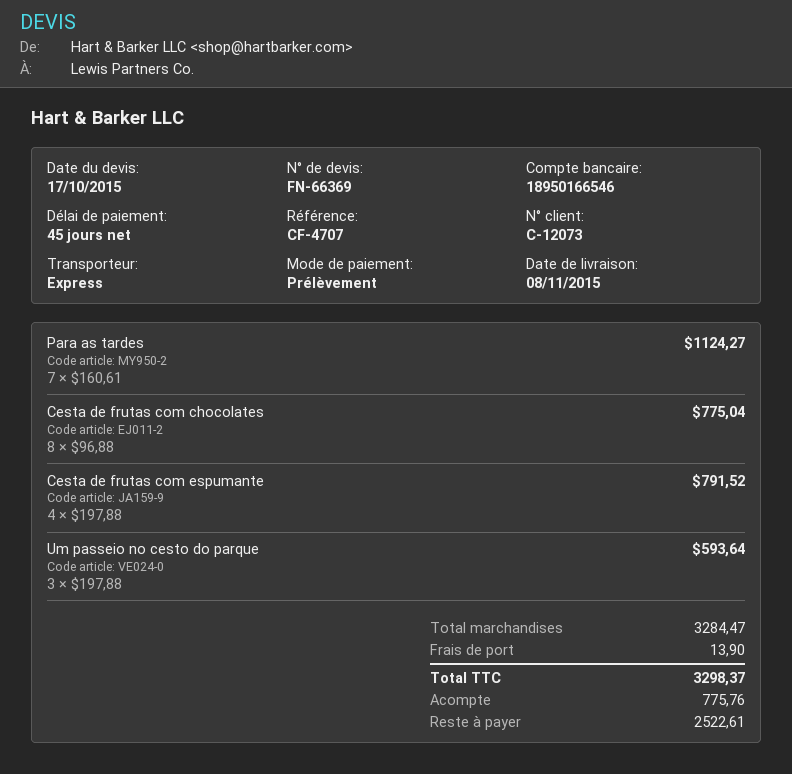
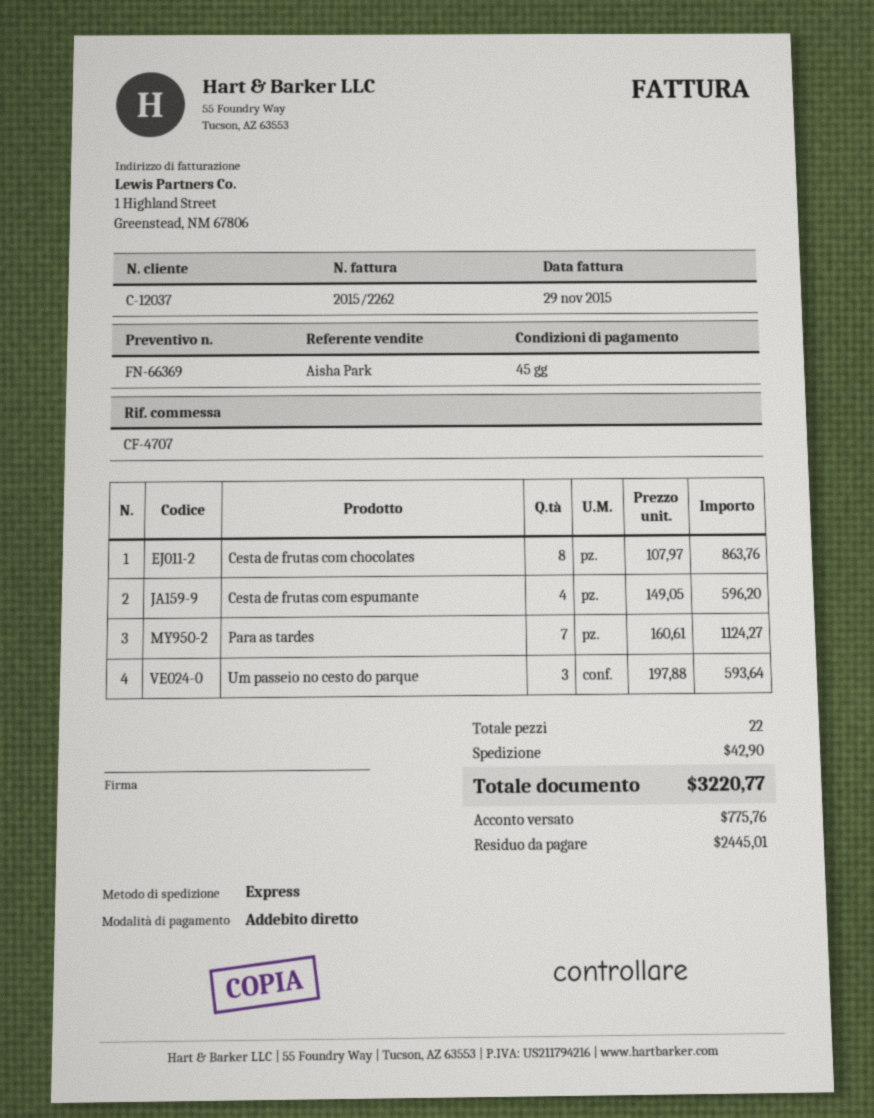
customer number: C-12073 -> C-12037
Cesta de frutas com chocolates: 8 x 96.88 = 775.04 -> 8 x 107.97 = 863.76
Cesta de frutas com espumante: 4 x 197.88 = 791.52 -> 4 x 149.05 = 596.20
shipping: 13.90 -> 42.90
total: 3298.37 -> 3220.77
balance: 2522.61 -> 2445.01

